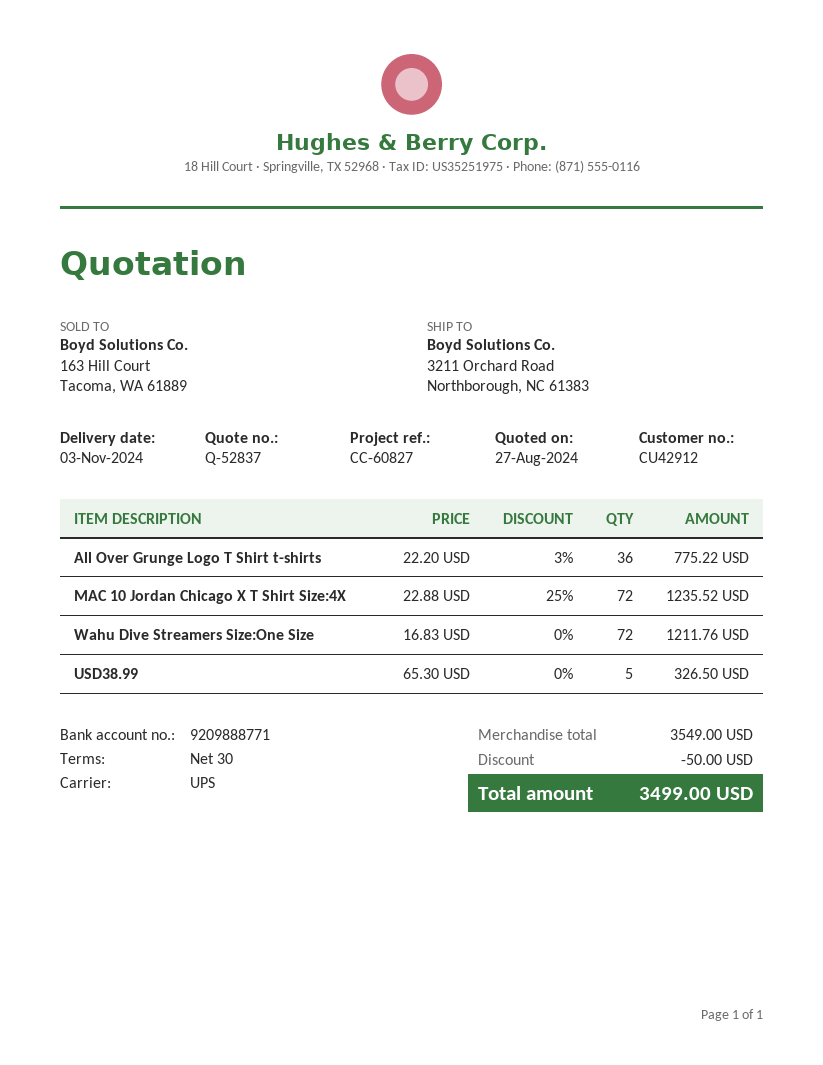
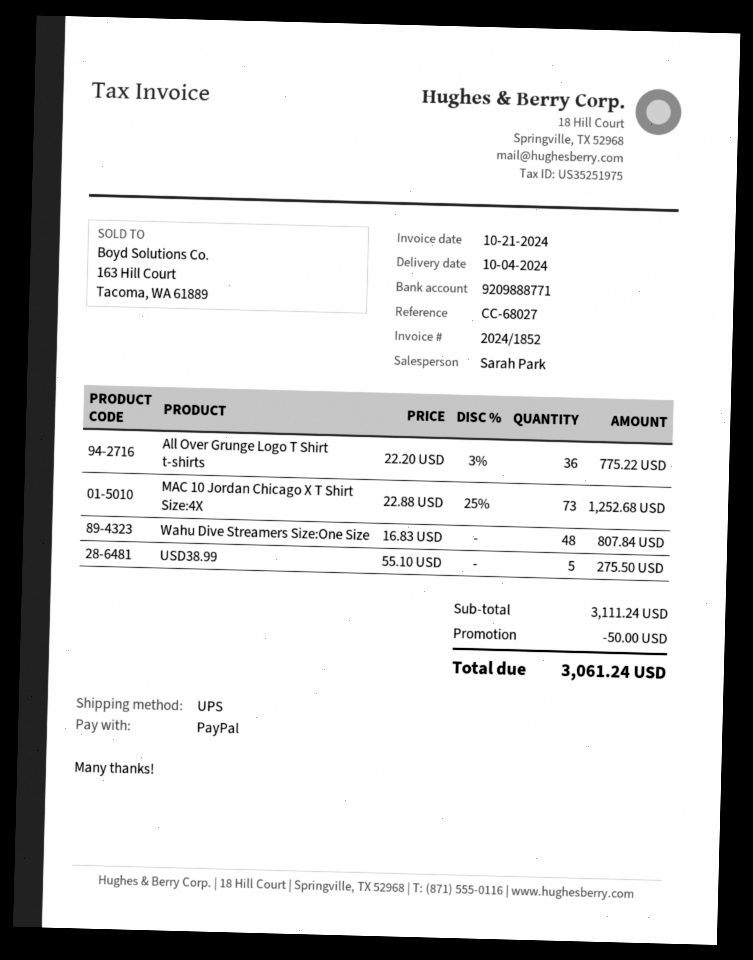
delivery date: 2024-11-03 -> 2024-10-04
reference: CC-60827 -> CC-68027
MAC 10 Jordan Chicago X T Shirt Size:4X: 72 x 22.88 - 25% = 1235.52 -> 73 x 22.88 - 25% = 1252.68
Wahu Dive Streamers Size:One Size: 72 x 16.83 = 1211.76 -> 48 x 16.83 = 807.84
USD38.99: 5 x 65.30 = 326.50 -> 5 x 55.10 = 275.50
subtotal: 3549.00 -> 3111.24
total: 3499.00 -> 3061.24

